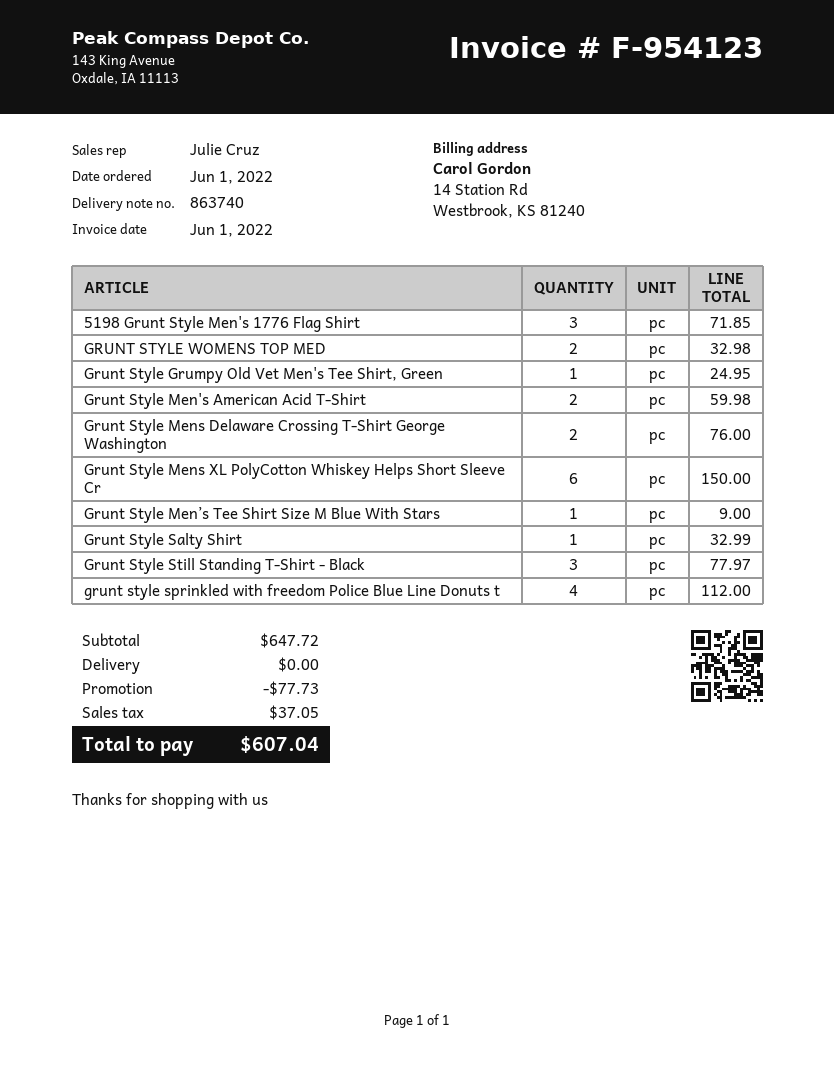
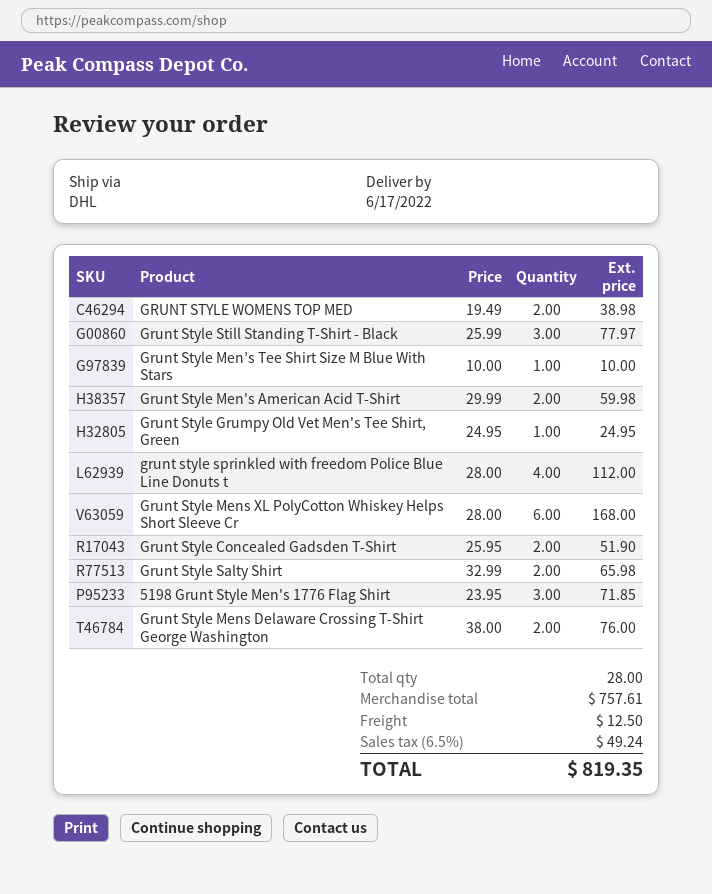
GRUNT STYLE WOMENS TOP MED: 2 for 32.98 -> 2 for 38.98
Grunt Style Mens XL PolyCotton Whiskey Helps Short Sleeve Cr: 6 for 150.00 -> 6 for 168.00
Grunt Style Men’s Tee Shirt Size M Blue With Stars: 1 for 9.00 -> 1 for 10.00
Grunt Style Salty Shirt: 1 for 32.99 -> 2 for 65.98
Grunt Style Concealed Gadsden T-Shirt: none -> 2 for 51.90
subtotal: 647.72 -> 757.61
discount: 77.73 -> none
shipping: 0.00 -> 12.50
tax: 37.05 -> 49.24
total: 607.04 -> 819.35

